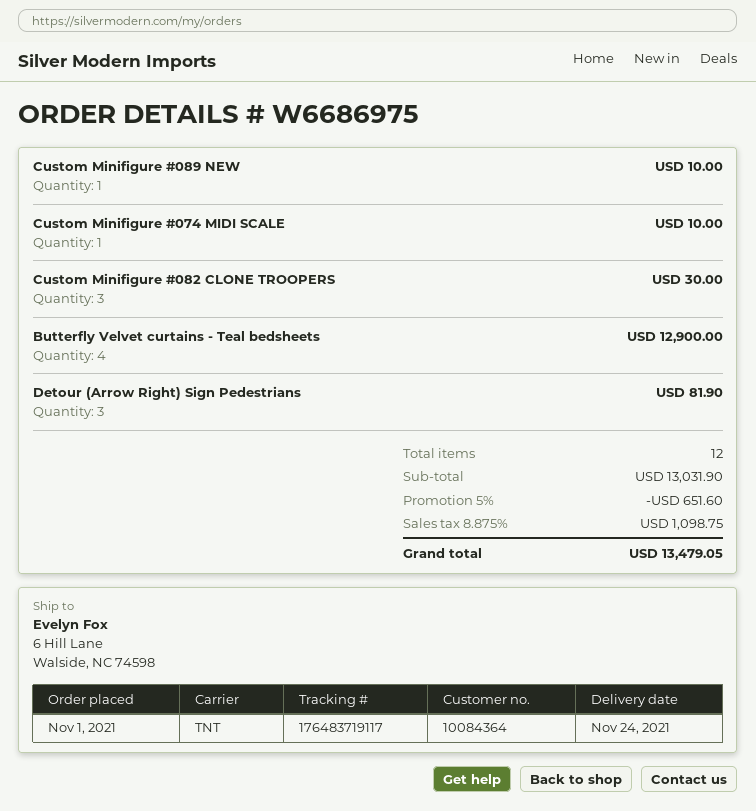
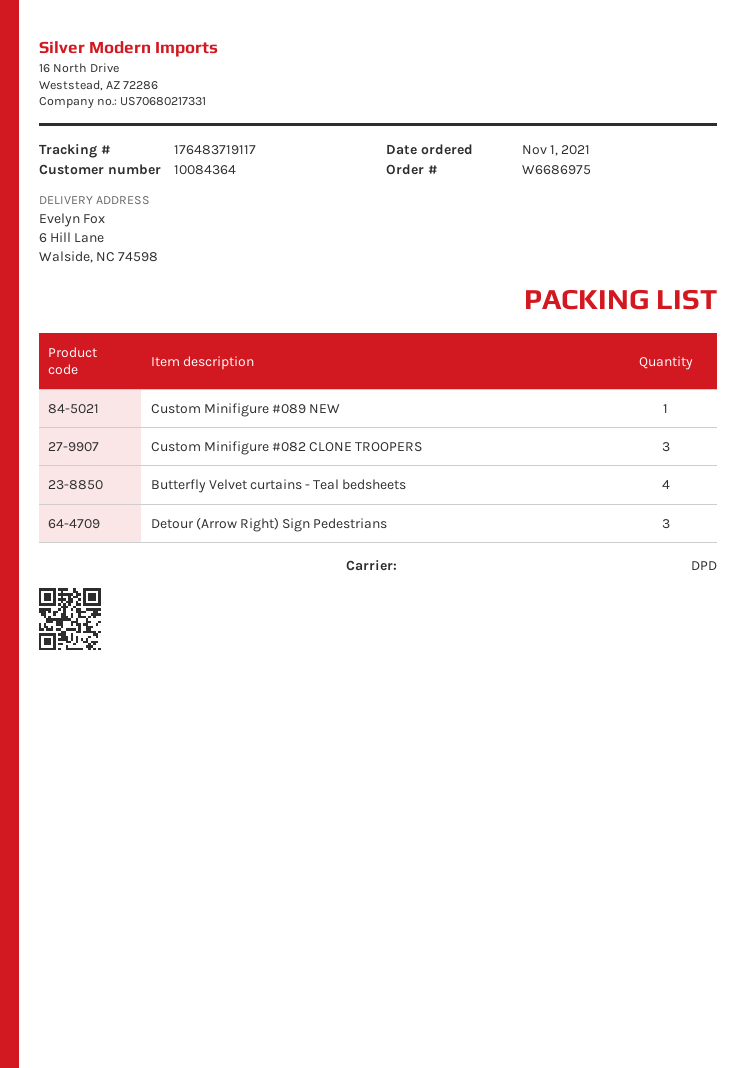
shipping method: TNT -> DPD
Custom Minifigure #074 MIDI SCALE: 1 -> none

